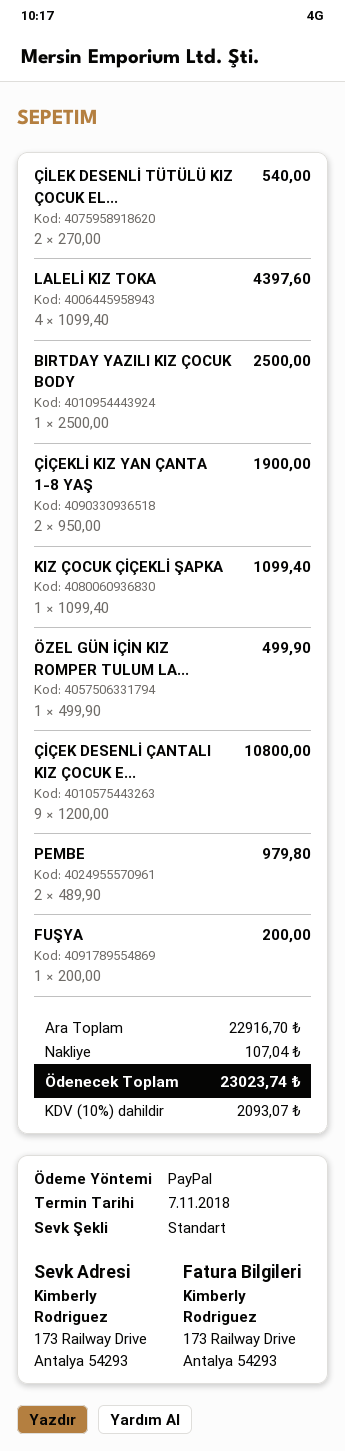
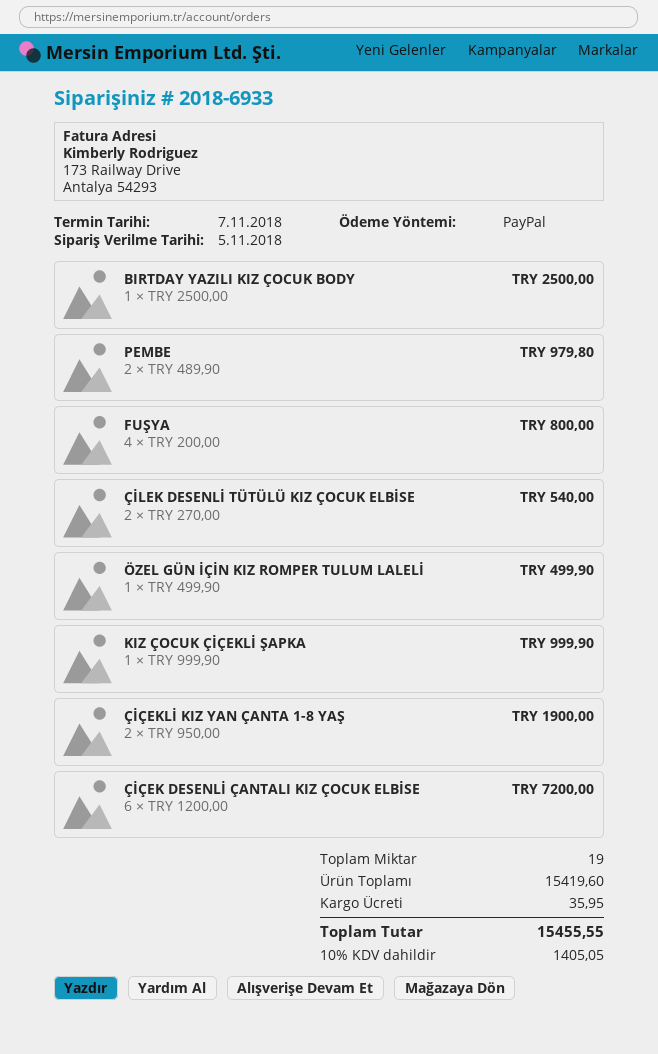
LALELİ KIZ TOKA: 4 x 1099.40 = 4397.60 -> none
KIZ ÇOCUK ÇİÇEKLİ ŞAPKA: 1 x 1099.40 = 1099.40 -> 1 x 999.90 = 999.90
ÇİÇEK DESENLİ ÇANTALI KIZ ÇOCUK E...: 9 x 1200.00 = 10800.00 -> 6 x 1200.00 = 7200.00
FUŞYA: 1 x 200.00 = 200.00 -> 4 x 200.00 = 800.00
subtotal: 22916.70 -> 15419.60
shipping: 107.04 -> 35.95
tax: 10% = 2093.07 -> 10% = 1405.05
total: 23023.74 -> 15455.55

